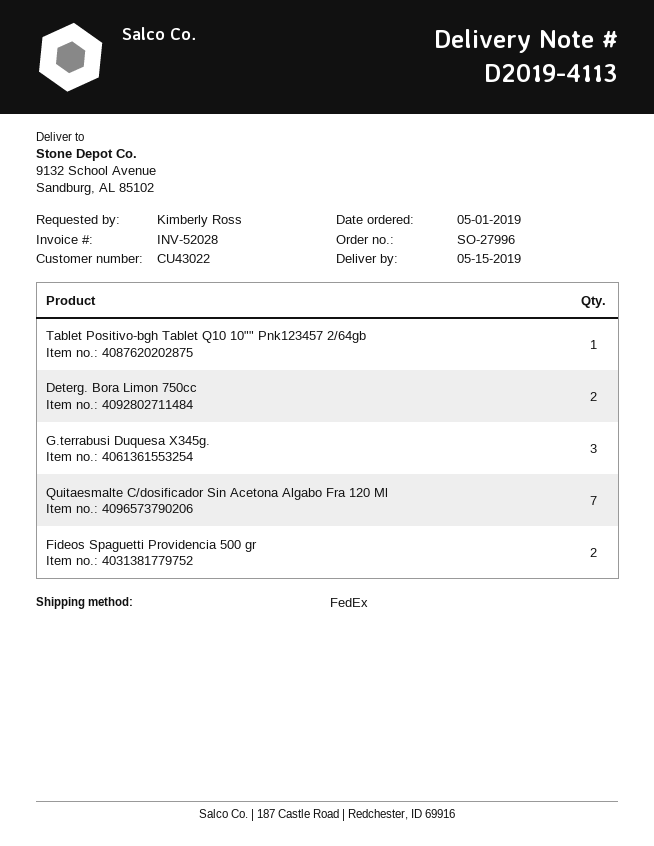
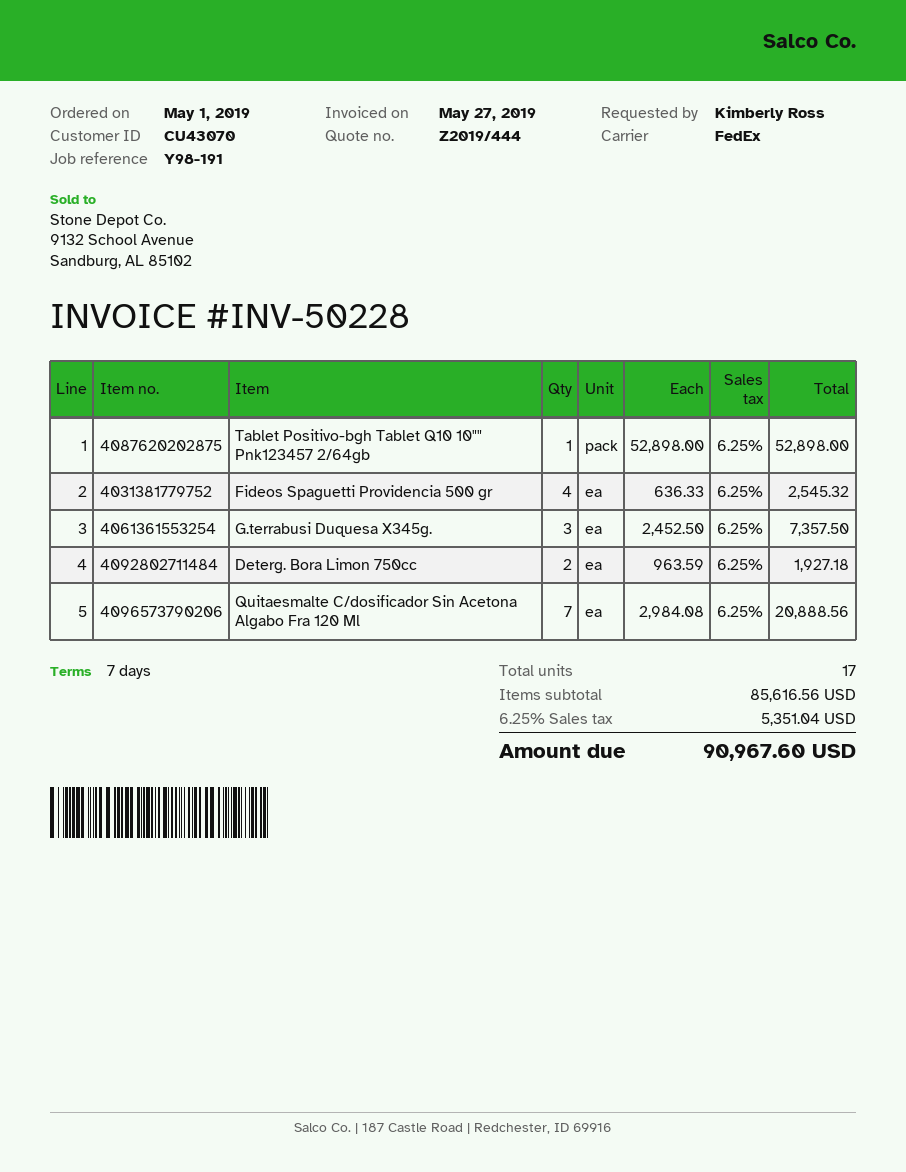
invoice number: INV-52028 -> INV-50228
customer number: CU43022 -> CU43070
Fideos Spaguetti Providencia 500 gr: 2 -> 4

